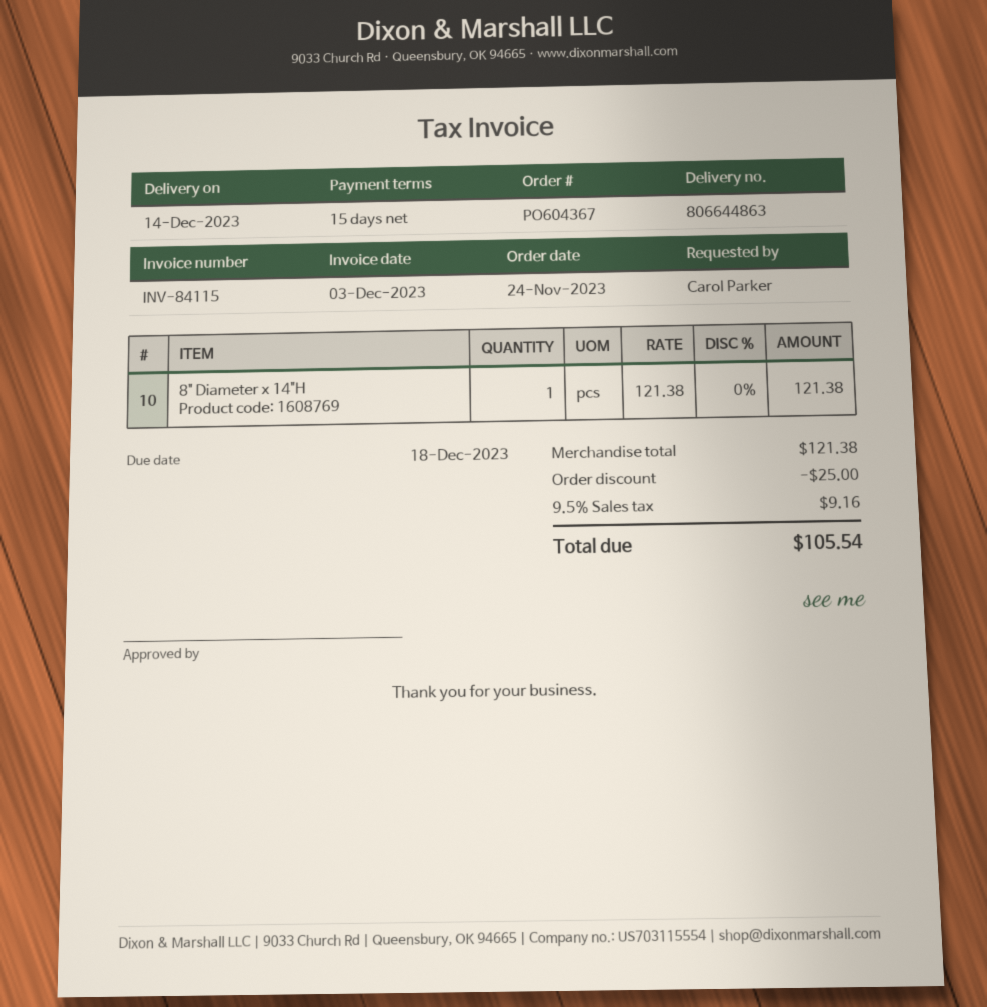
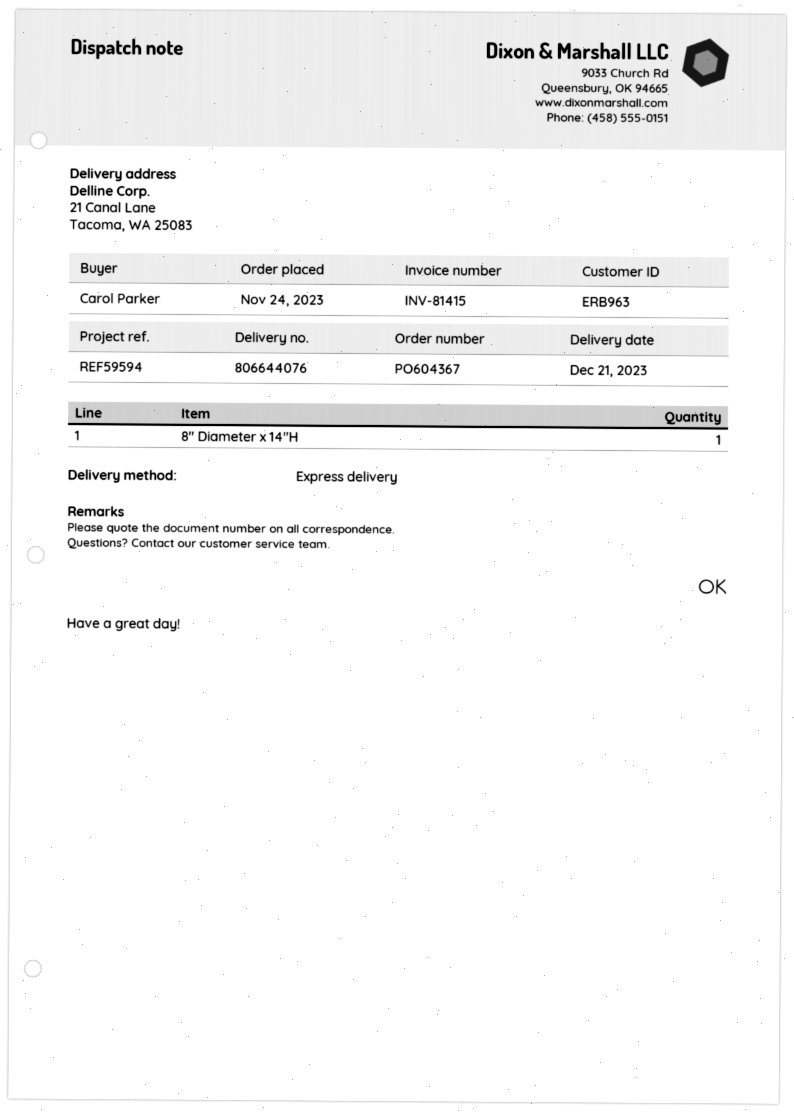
delivery note number: 806644863 -> 806644076
delivery date: 2023-12-14 -> 2023-12-21
invoice number: INV-84115 -> INV-81415

